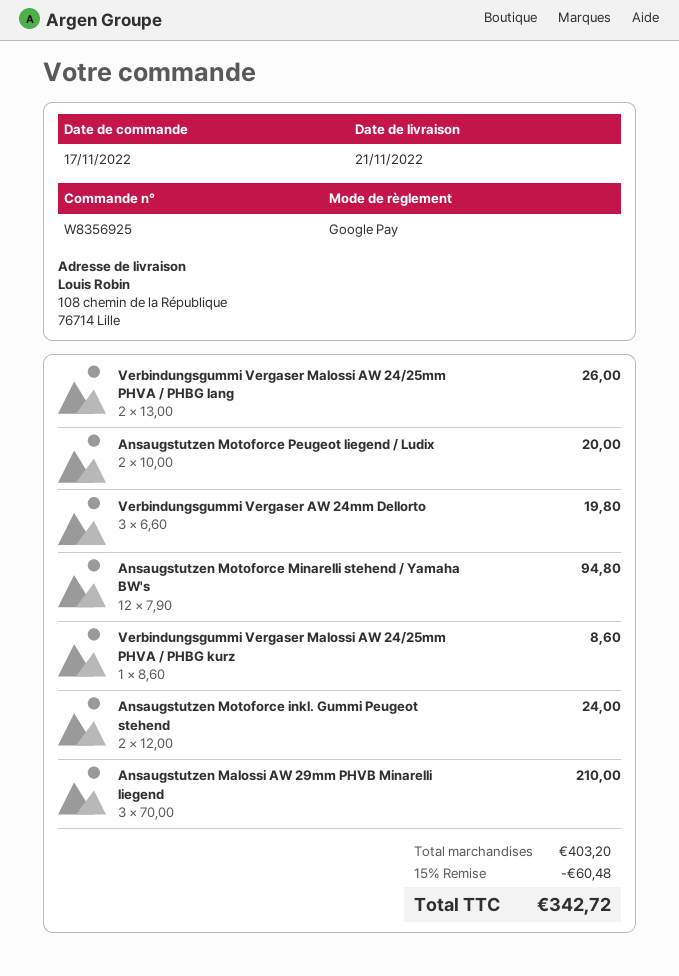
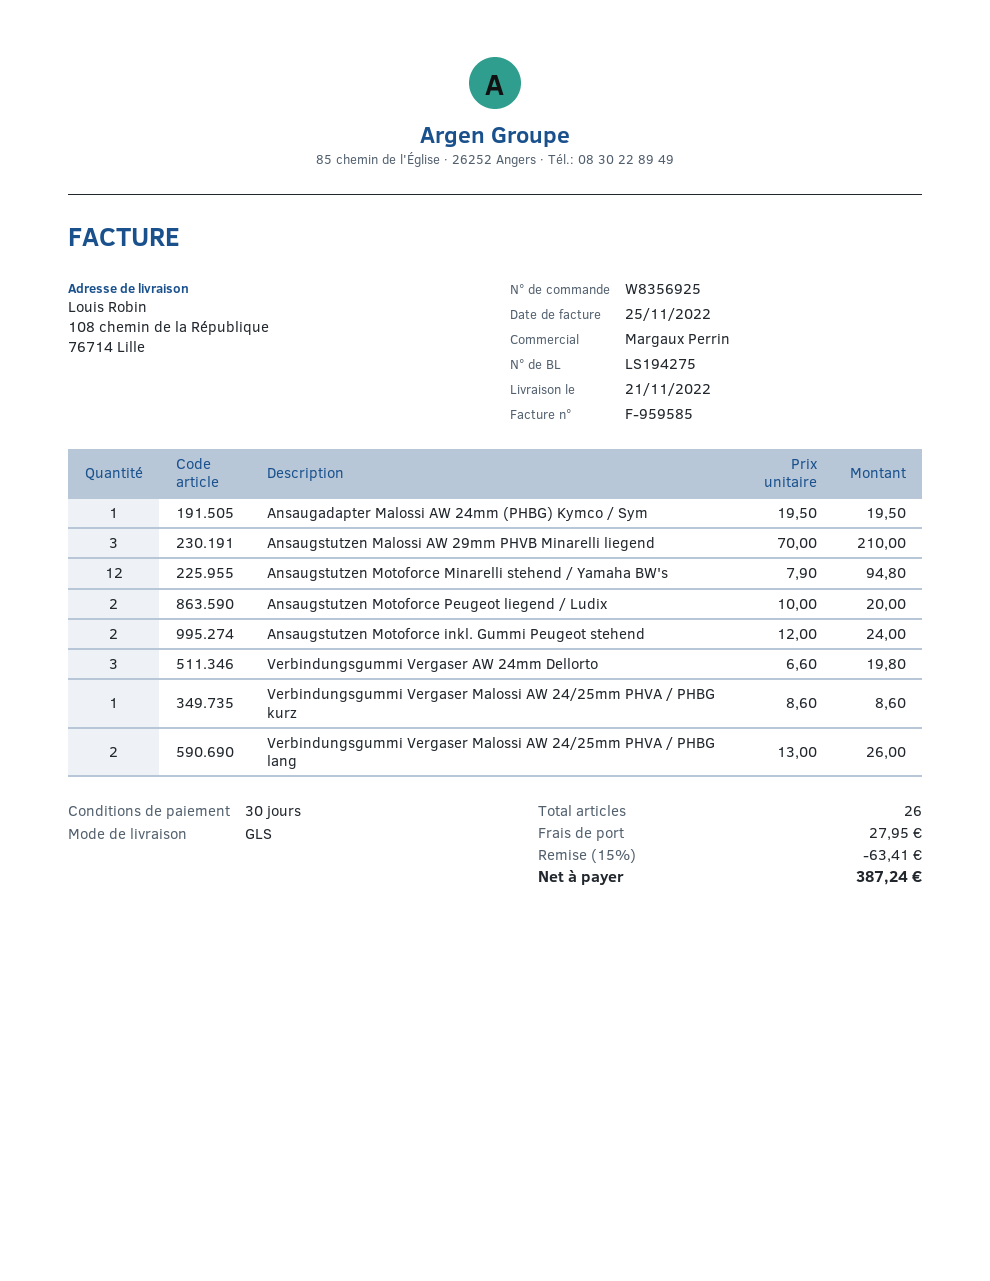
Ansaugadapter Malossi AW 24mm (PHBG) Kymco / Sym: none -> 1 x 19.50 = 19.50
discount: 15% = 60.48 -> 15% = 63.41
shipping: none -> 27.95
total: 342.72 -> 387.24

